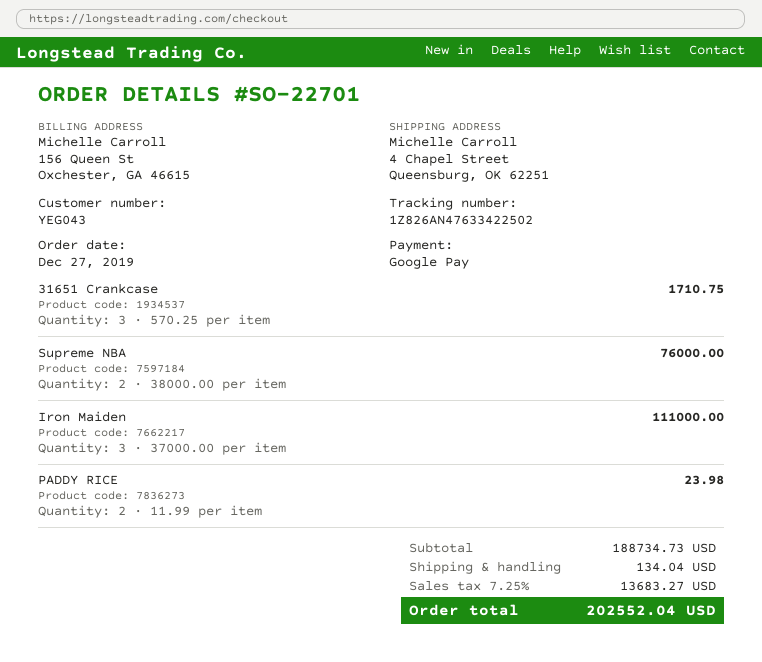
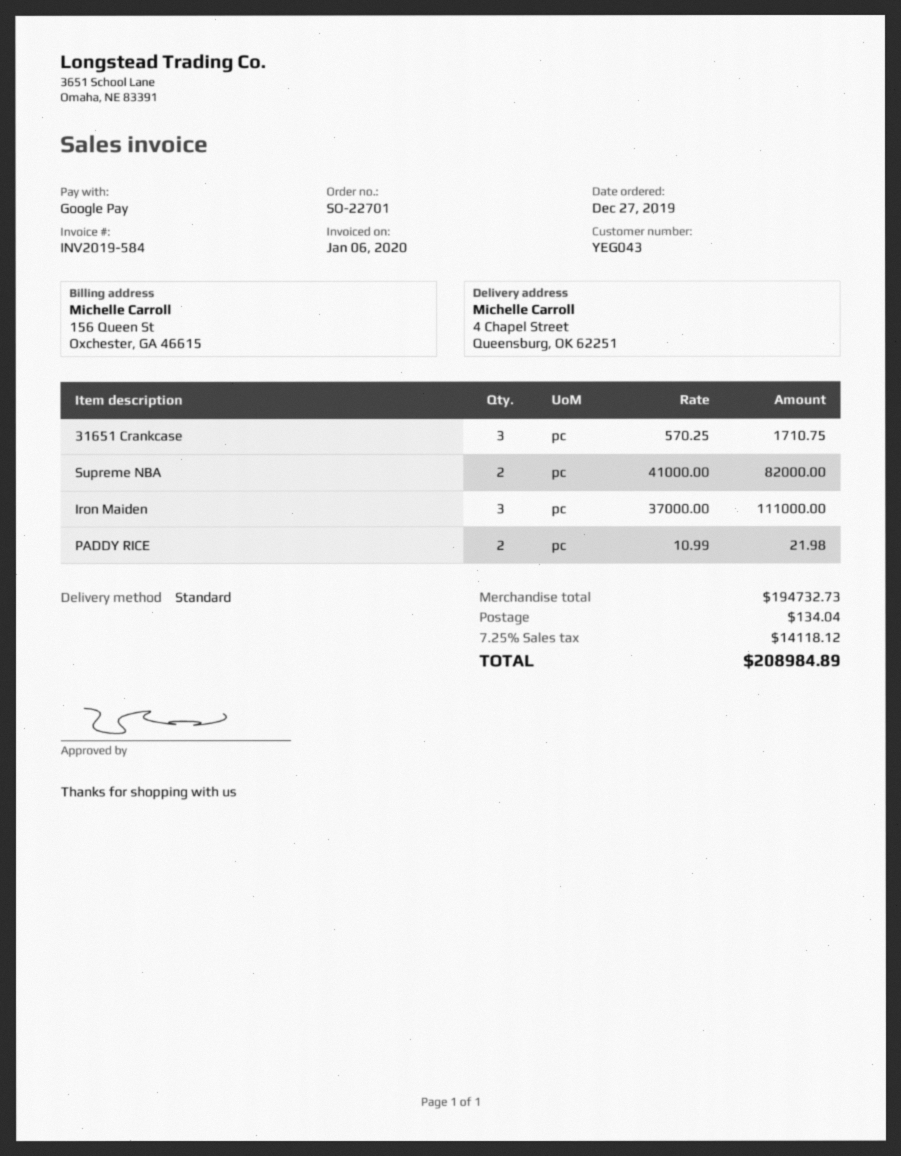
Supreme NBA: 2 x 38000.00 = 76000.00 -> 2 x 41000.00 = 82000.00
PADDY RICE: 2 x 11.99 = 23.98 -> 2 x 10.99 = 21.98
subtotal: 188734.73 -> 194732.73
tax: 7.25% = 13683.27 -> 7.25% = 14118.12
total: 202552.04 -> 208984.89

